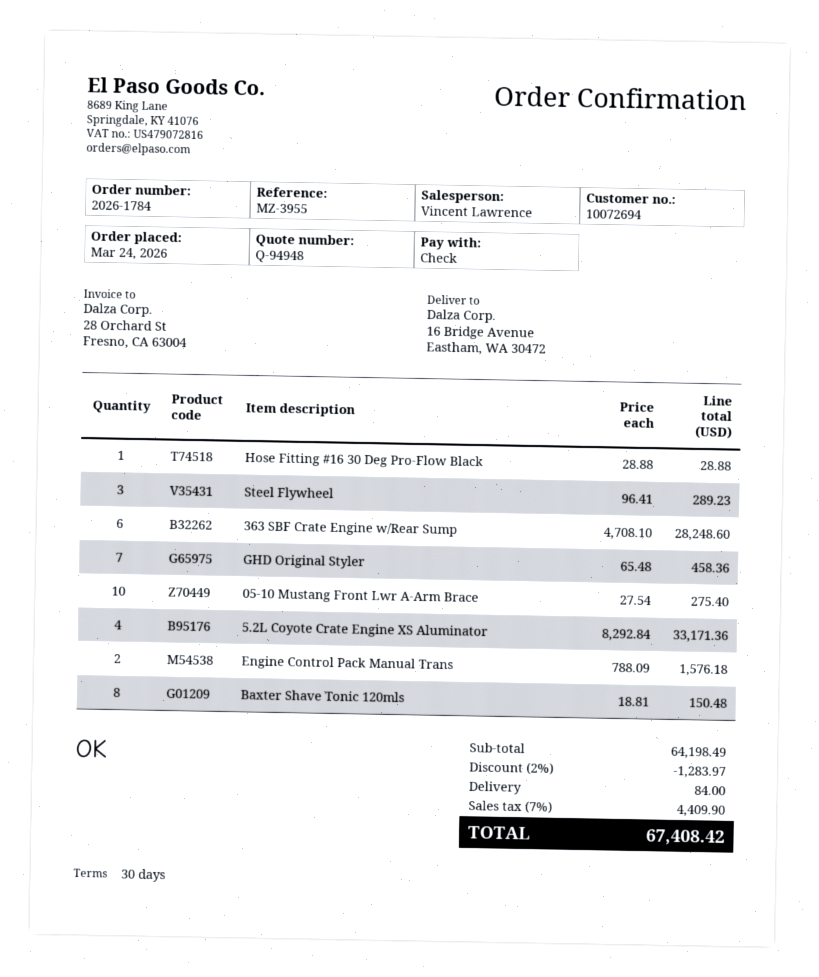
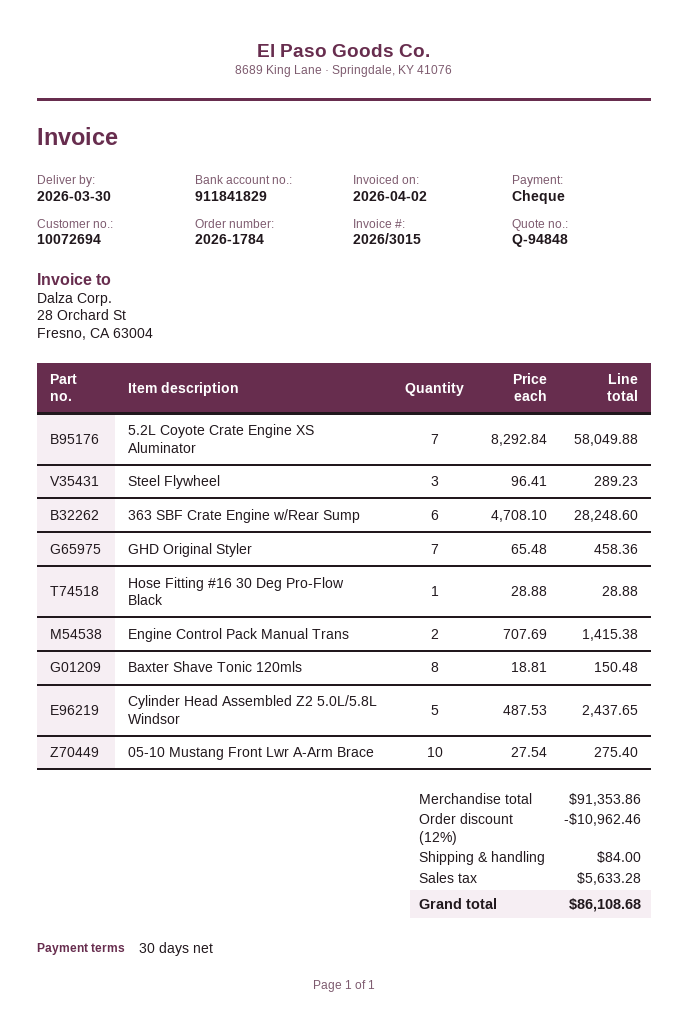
quote number: Q-94948 -> Q-94848
5.2L Coyote Crate Engine XS Aluminator: 4 x 8292.84 = 33171.36 -> 7 x 8292.84 = 58049.88
Engine Control Pack Manual Trans: 2 x 788.09 = 1576.18 -> 2 x 707.69 = 1415.38
Cylinder Head Assembled Z2 5.0L/5.8L Windsor: none -> 5 x 487.53 = 2437.65
subtotal: 64198.49 -> 91353.86
discount: 2% = 1283.97 -> 12% = 10962.46
tax: 4409.90 -> 5633.28
total: 67408.42 -> 86108.68

